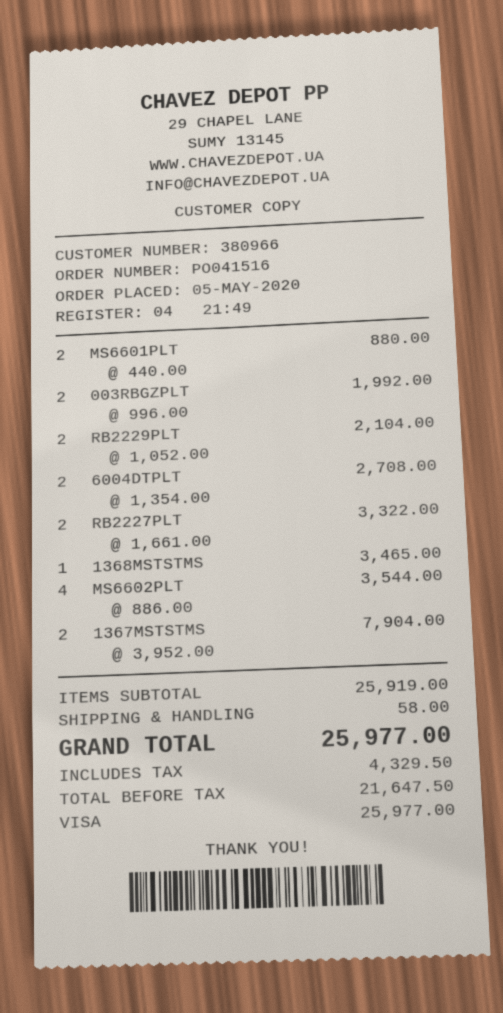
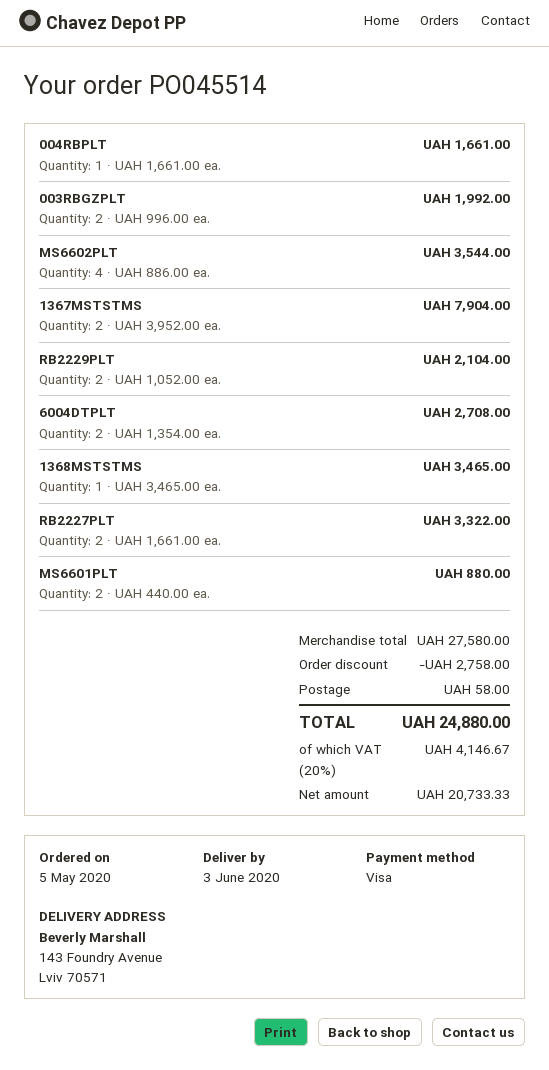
order number: PO041516 -> PO045514
004RBPLT: none -> 1 x 1661.00 = 1661.00
subtotal: 25919.00 -> 27580.00
discount: none -> 2758.00
net: 21647.50 -> 20733.33
tax: 4329.50 -> 4146.67
total: 25977.00 -> 24880.00

